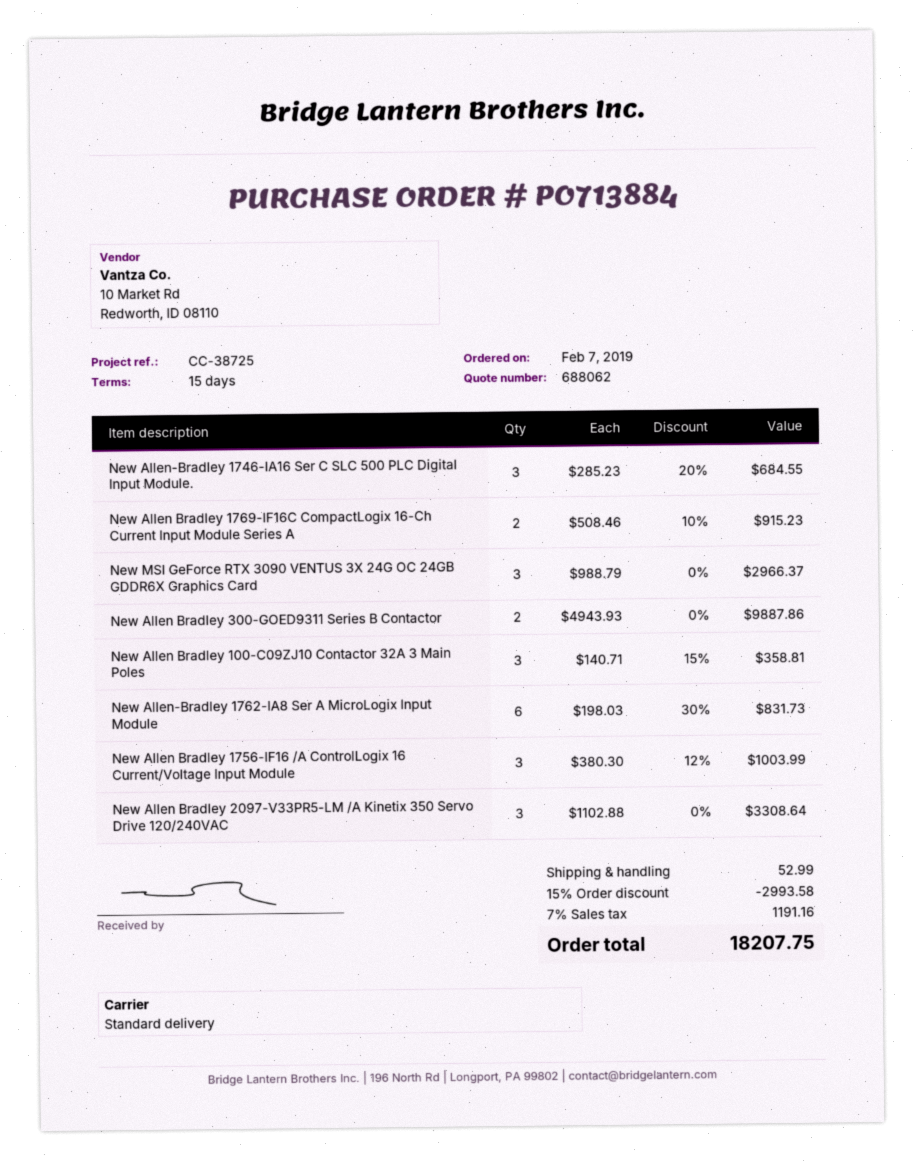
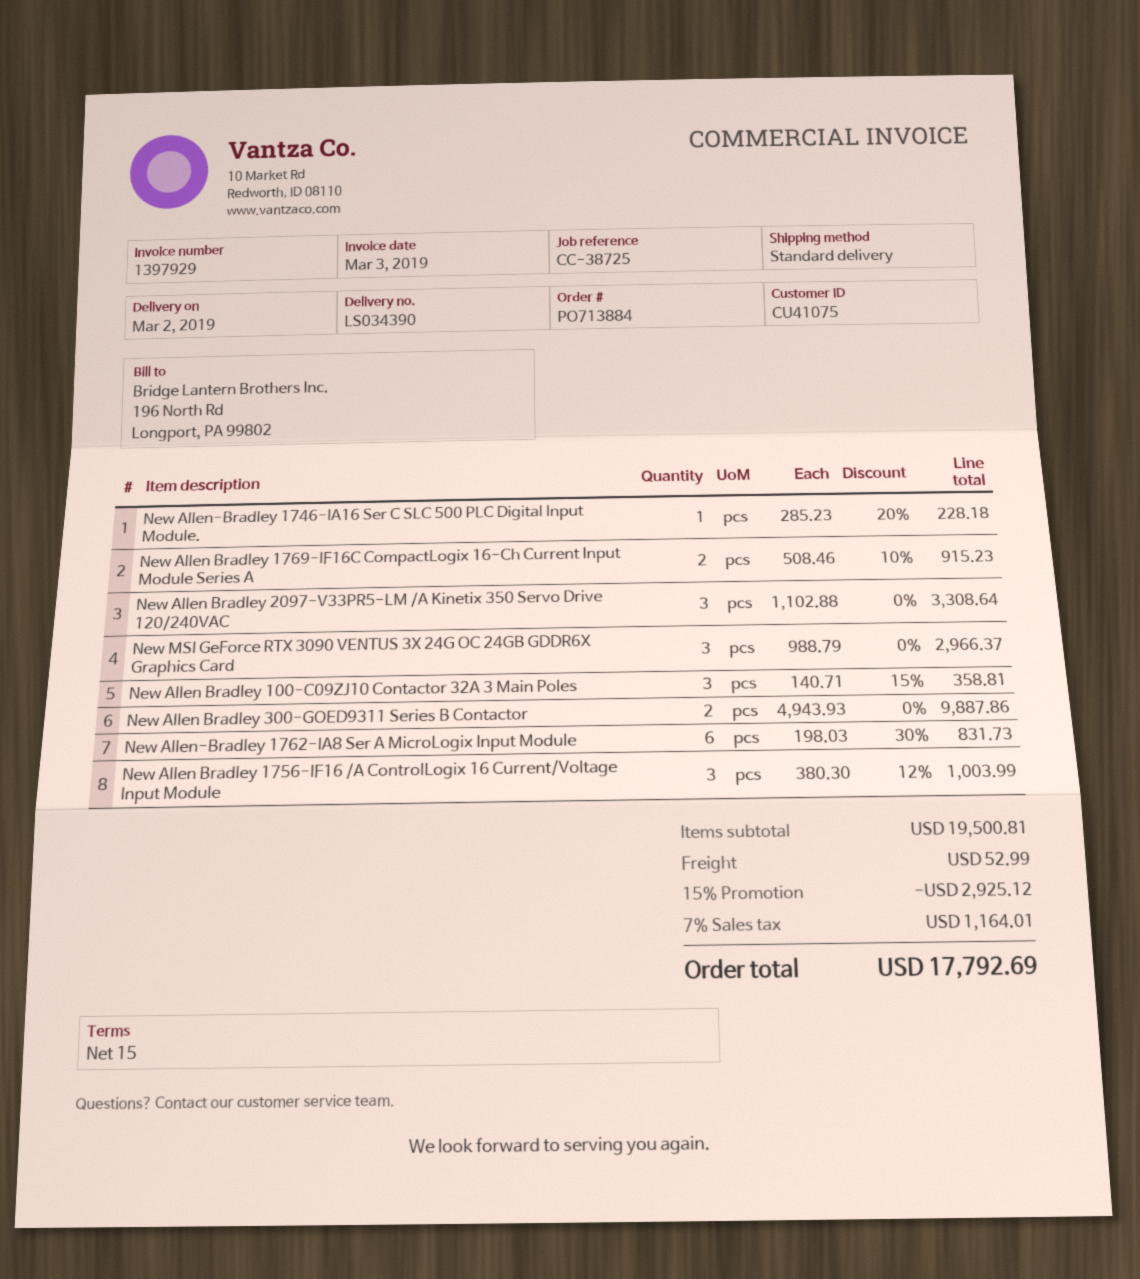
New Allen-Bradley 1746-IA16 Ser C SLC 500 PLC Digital Input Module.: 3 x 285.23 - 20% = 684.55 -> 1 x 285.23 - 20% = 228.18
discount: 15% = 2993.58 -> 15% = 2925.12
tax: 7% = 1191.16 -> 7% = 1164.01
total: 18207.75 -> 17792.69

